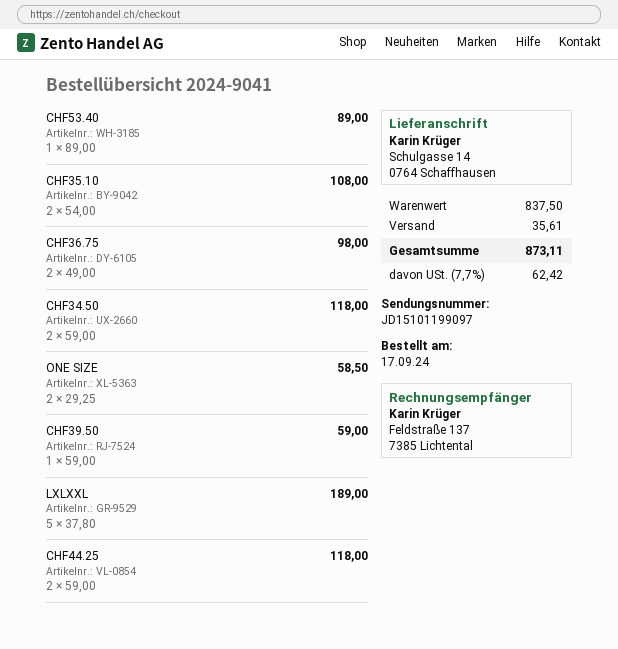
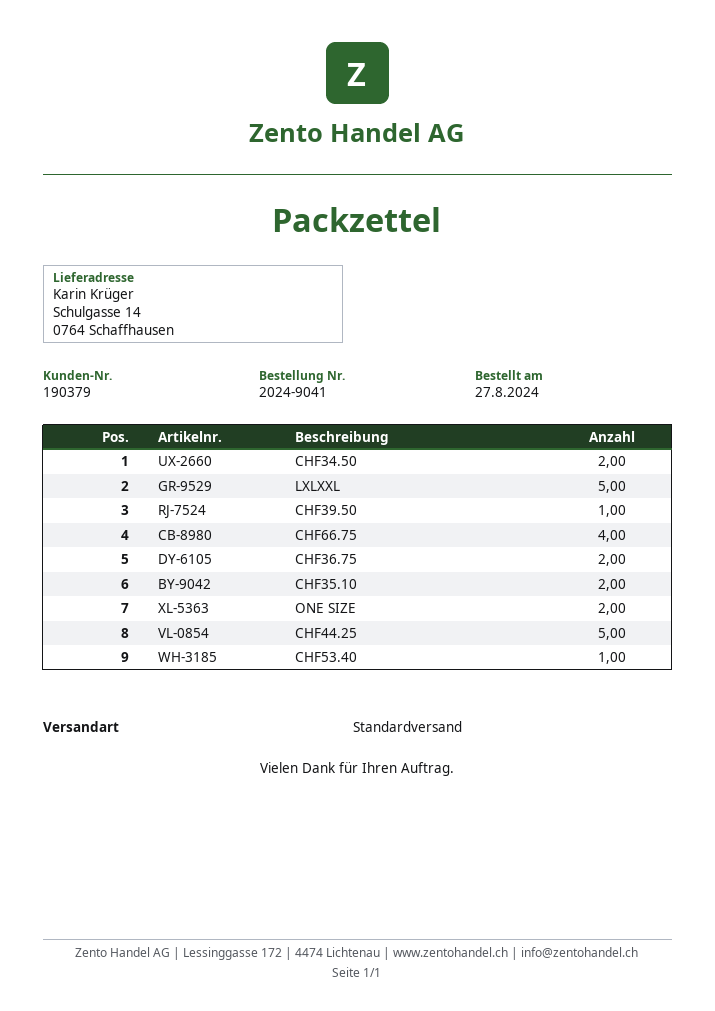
order date: 2024-09-17 -> 2024-08-27
CHF44.25: 2 -> 5
CHF66.75: none -> 4

